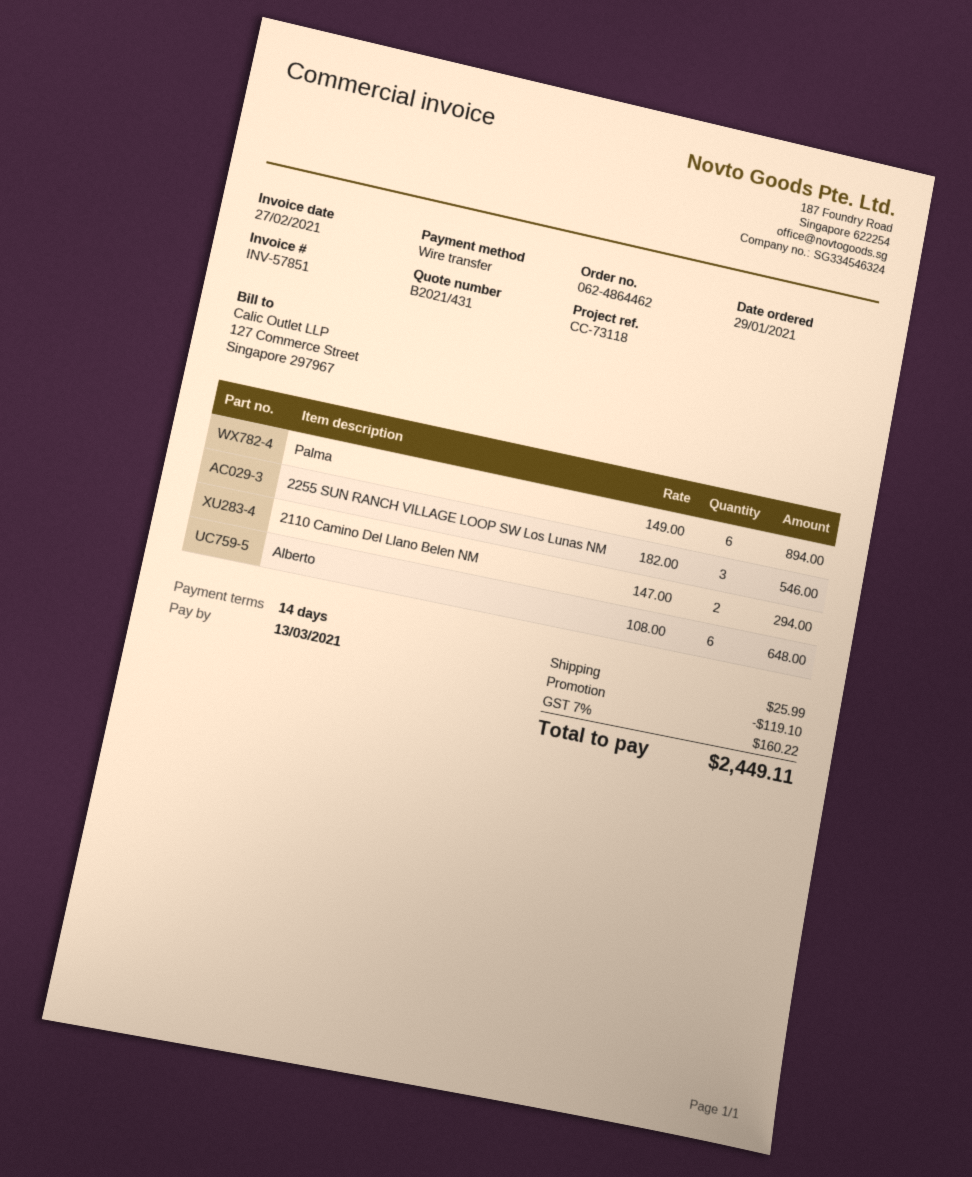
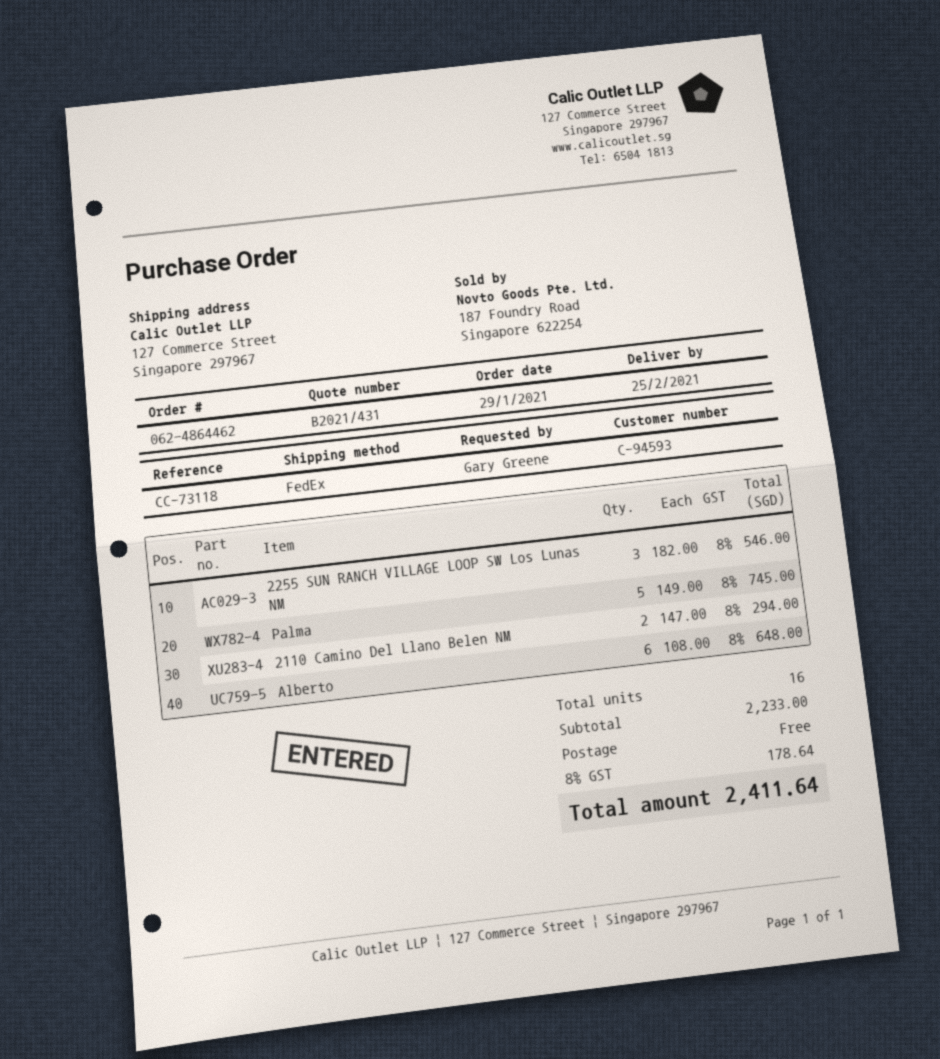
Palma: 6 x 149.00 = 894.00 -> 5 x 149.00 = 745.00
discount: 119.10 -> none
shipping: 25.99 -> 0.00
tax: 7% = 160.22 -> 8% = 178.64
total: 2449.11 -> 2411.64

